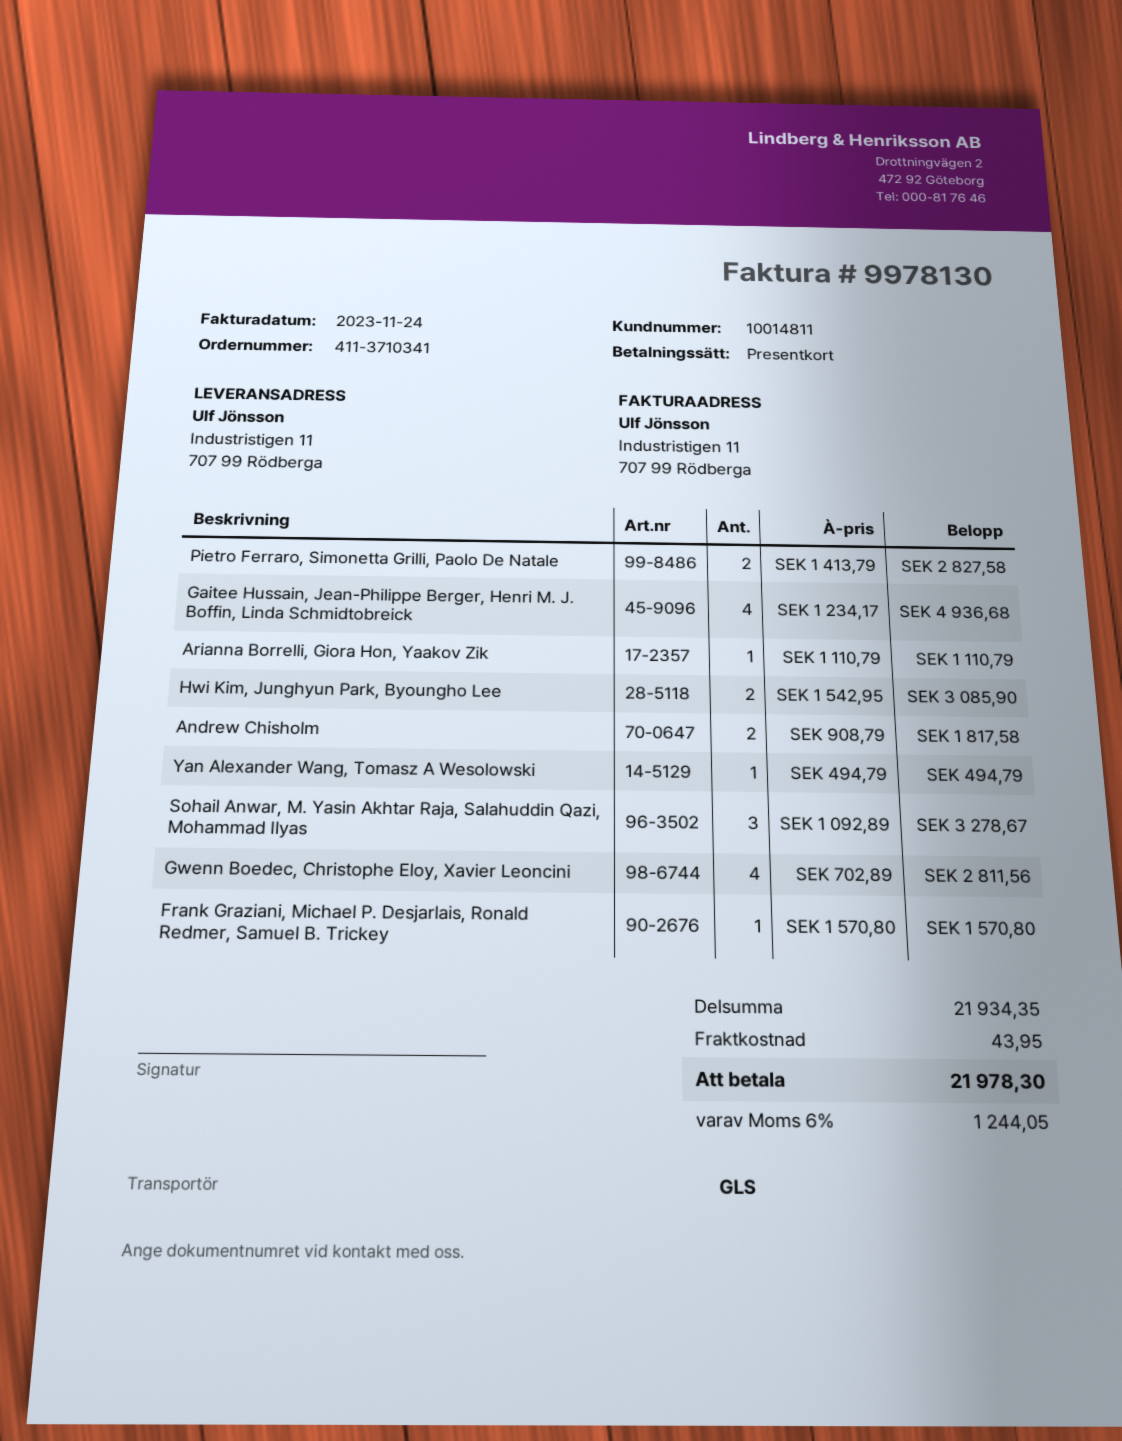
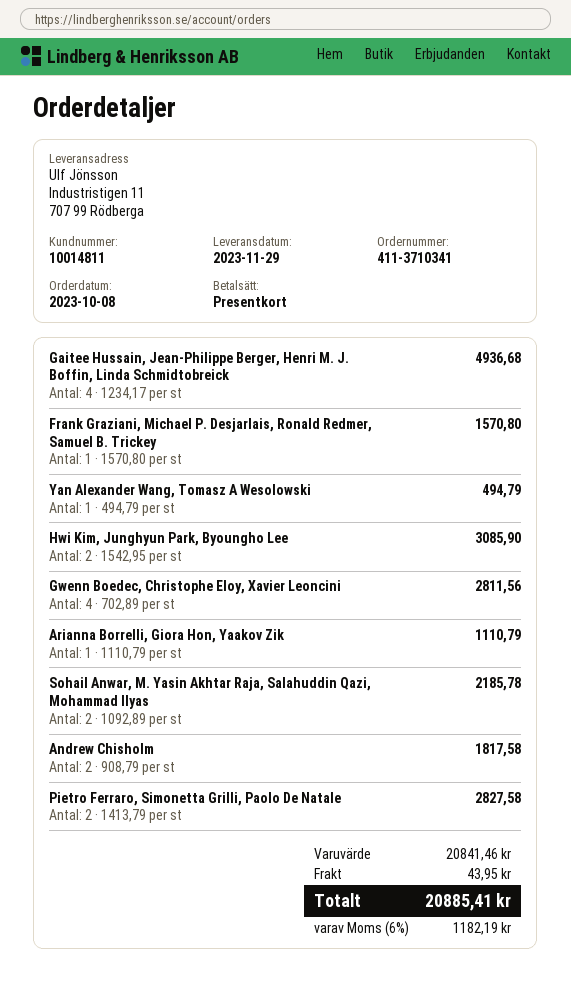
Sohail Anwar, M. Yasin Akhtar Raja, Salahuddin Qazi, Mohammad Ilyas: 3 x 1092.89 = 3278.67 -> 2 x 1092.89 = 2185.78
subtotal: 21934.35 -> 20841.46
tax: 6% = 1244.05 -> 6% = 1182.19
total: 21978.30 -> 20885.41

